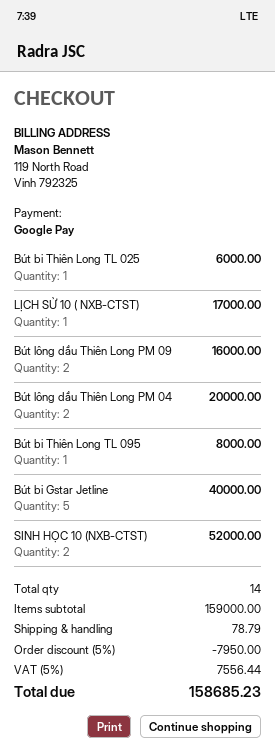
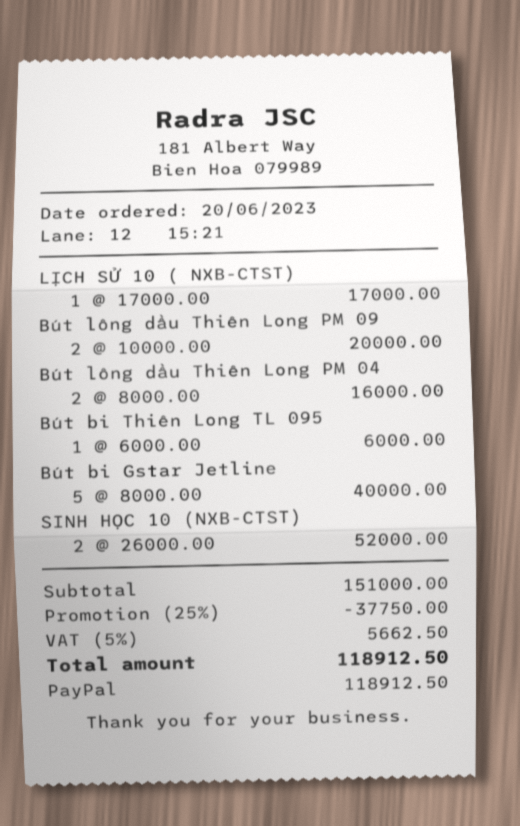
payment method: Google Pay -> PayPal
Bút bi Thiên Long TL 025: 1 for 6000.00 -> none
Bút lông dầu Thiên Long PM 09: 2 for 16000.00 -> 2 for 20000.00
Bút lông dầu Thiên Long PM 04: 2 for 20000.00 -> 2 for 16000.00
Bút bi Thiên Long TL 095: 1 for 8000.00 -> 1 for 6000.00
subtotal: 159000.00 -> 151000.00
discount: 5% = 7950.00 -> 25% = 37750.00
shipping: 78.79 -> none
tax: 5% = 7556.44 -> 5% = 5662.50
total: 158685.23 -> 118912.50

